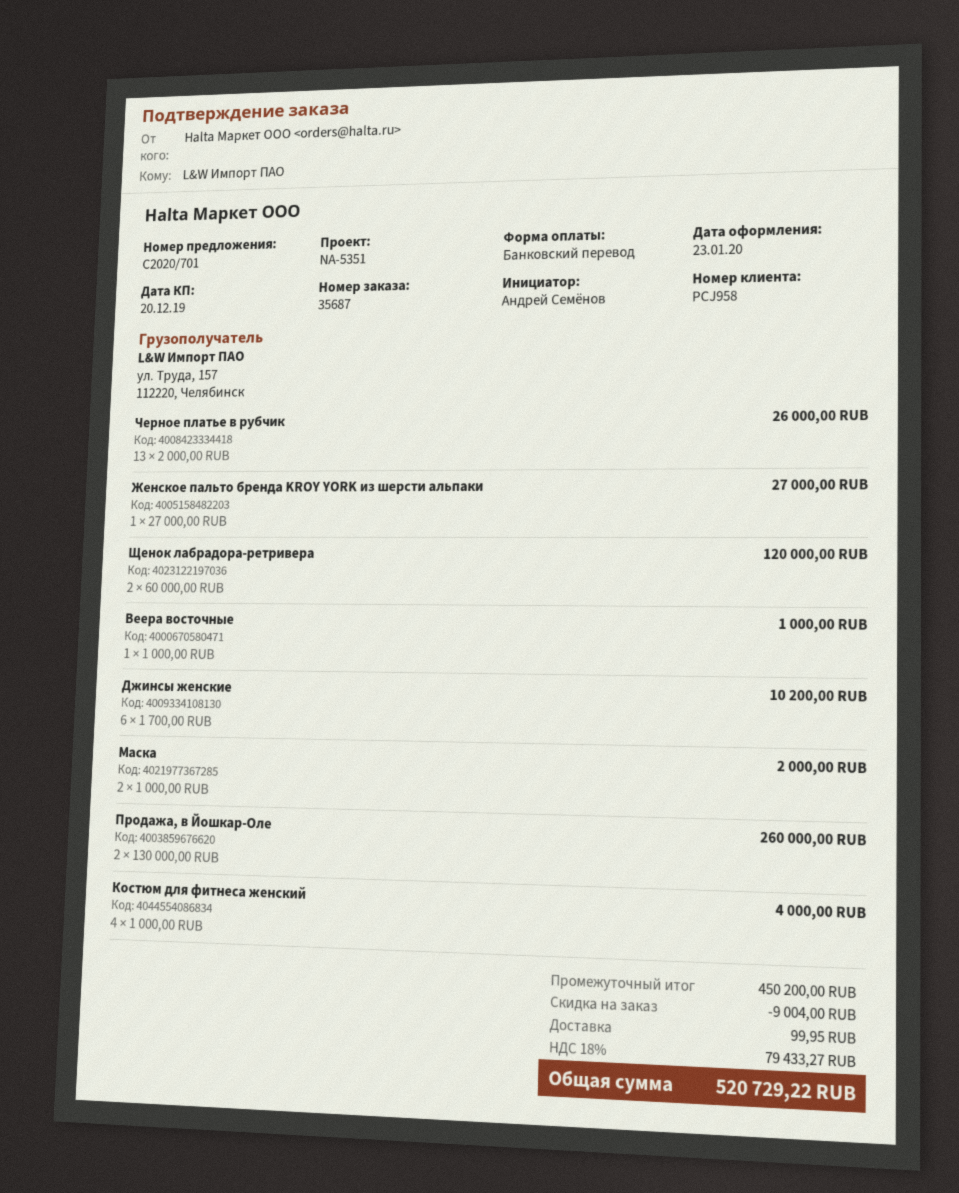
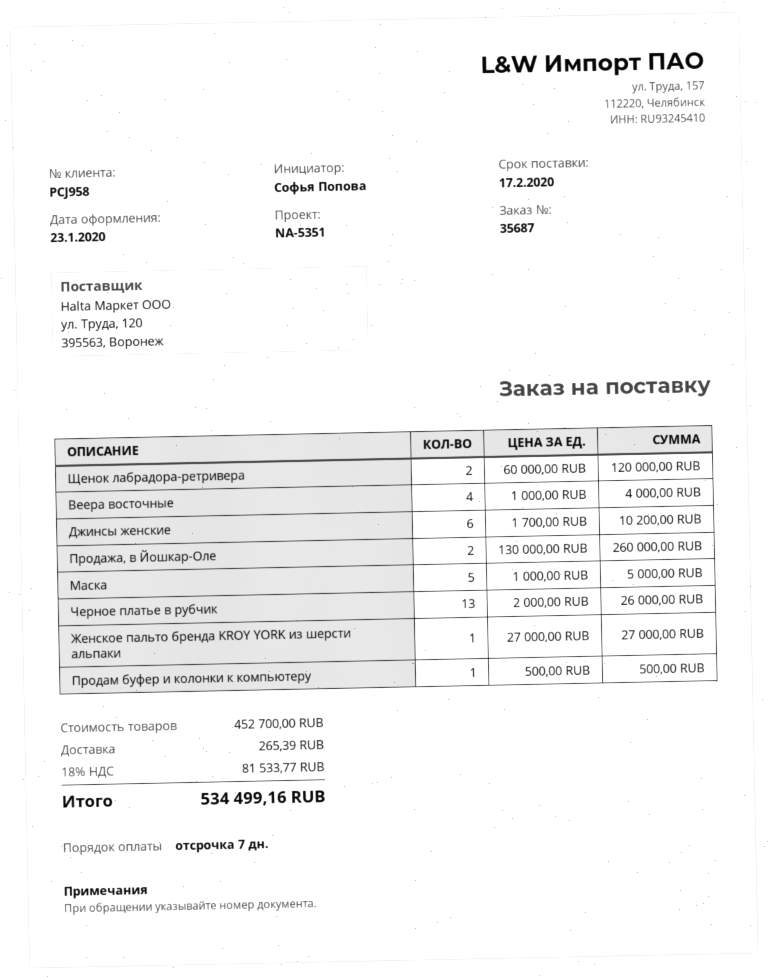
ordered by: Андрей Семёнов -> Софья Попова
Веера восточные: 1 x 1000.00 = 1000.00 -> 4 x 1000.00 = 4000.00
Маска: 2 x 1000.00 = 2000.00 -> 5 x 1000.00 = 5000.00
Костюм для фитнеса женский: 4 x 1000.00 = 4000.00 -> none
Продам буфер и колонки к компьютеру: none -> 1 x 500.00 = 500.00
subtotal: 450200.00 -> 452700.00
discount: 9004.00 -> none
shipping: 99.95 -> 265.39
tax: 18% = 79433.27 -> 18% = 81533.77
total: 520729.22 -> 534499.16

